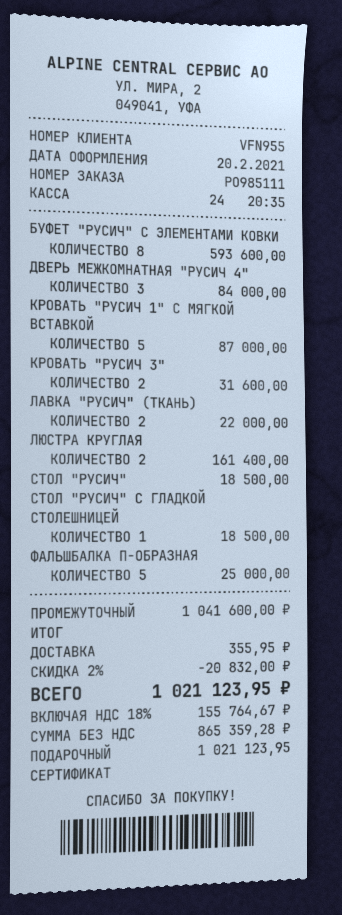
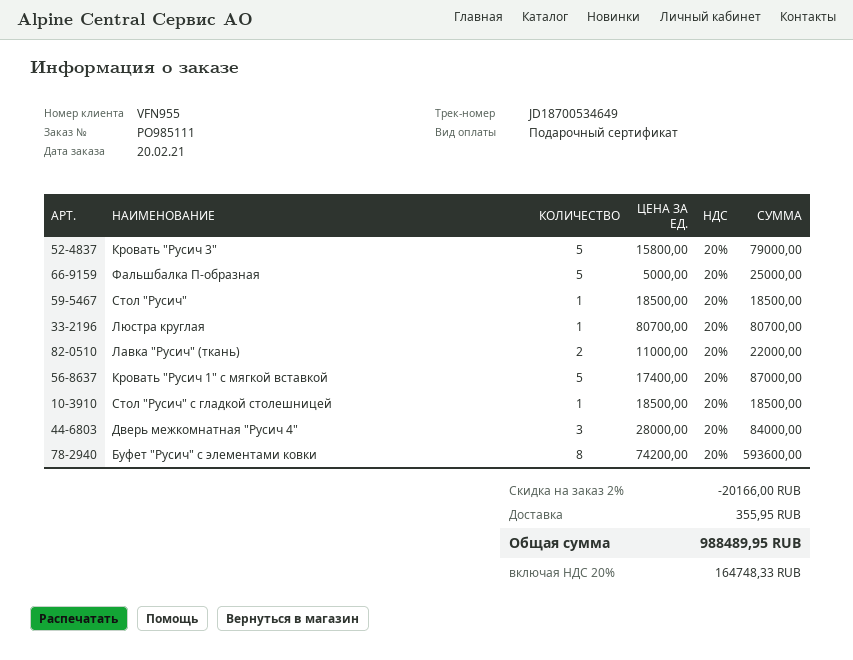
КРОВАТЬ "РУСИЧ 3": 2 for 31600.00 -> 5 for 79000.00
ЛЮСТРА КРУГЛАЯ: 2 for 161400.00 -> 1 for 80700.00
discount: 2% = 20832.00 -> 2% = 20166.00
tax: 18% = 155764.67 -> 20% = 164748.33
total: 1021123.95 -> 988489.95

